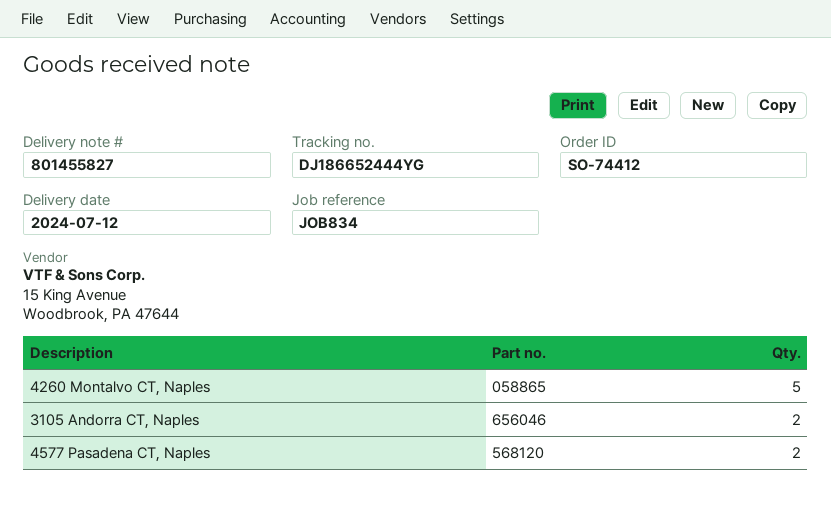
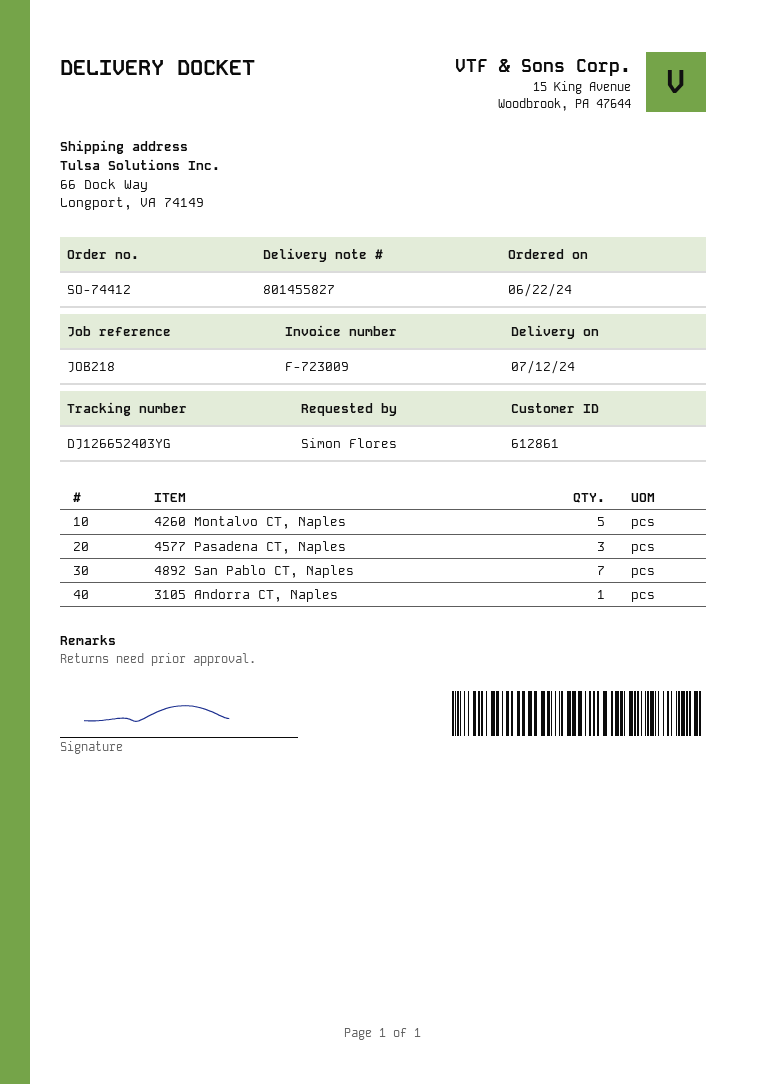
reference: JOB834 -> JOB218
tracking number: DJ186652444YG -> DJ126652403YG
3105 Andorra CT, Naples: 2 -> 1
4577 Pasadena CT, Naples: 2 -> 3
4892 San Pablo CT, Naples: none -> 7

